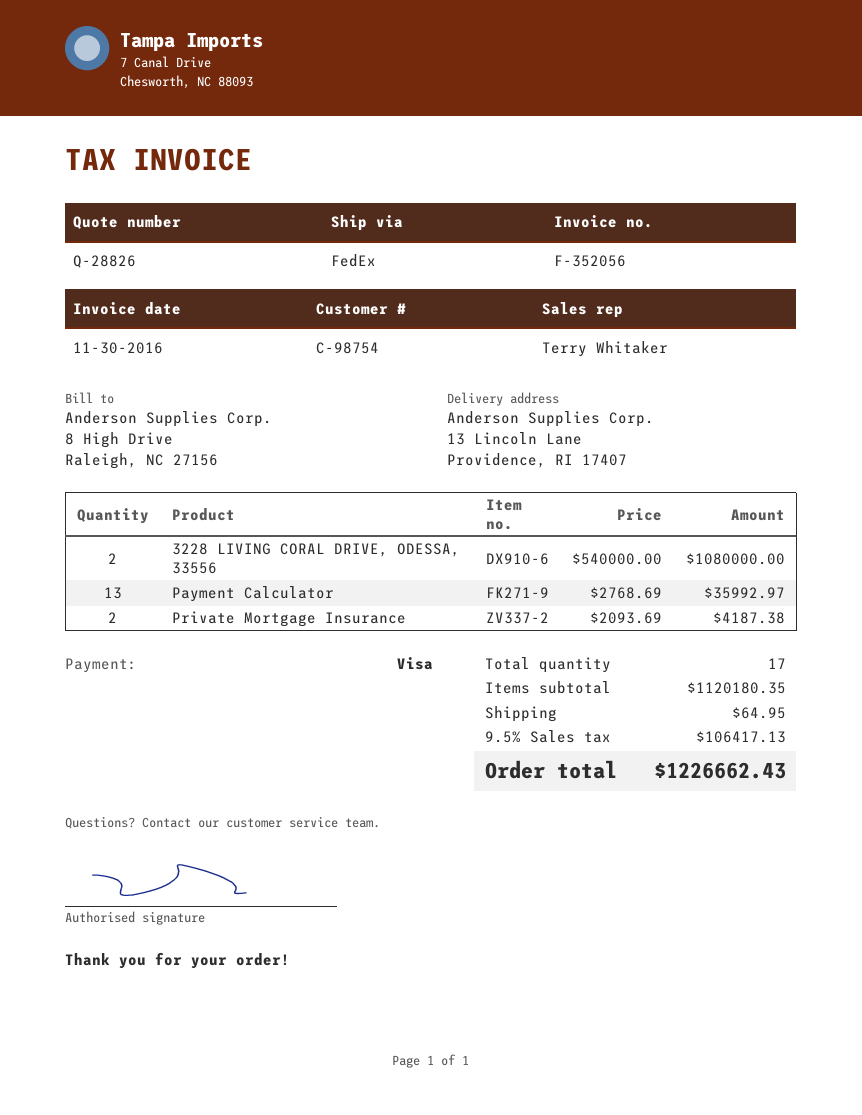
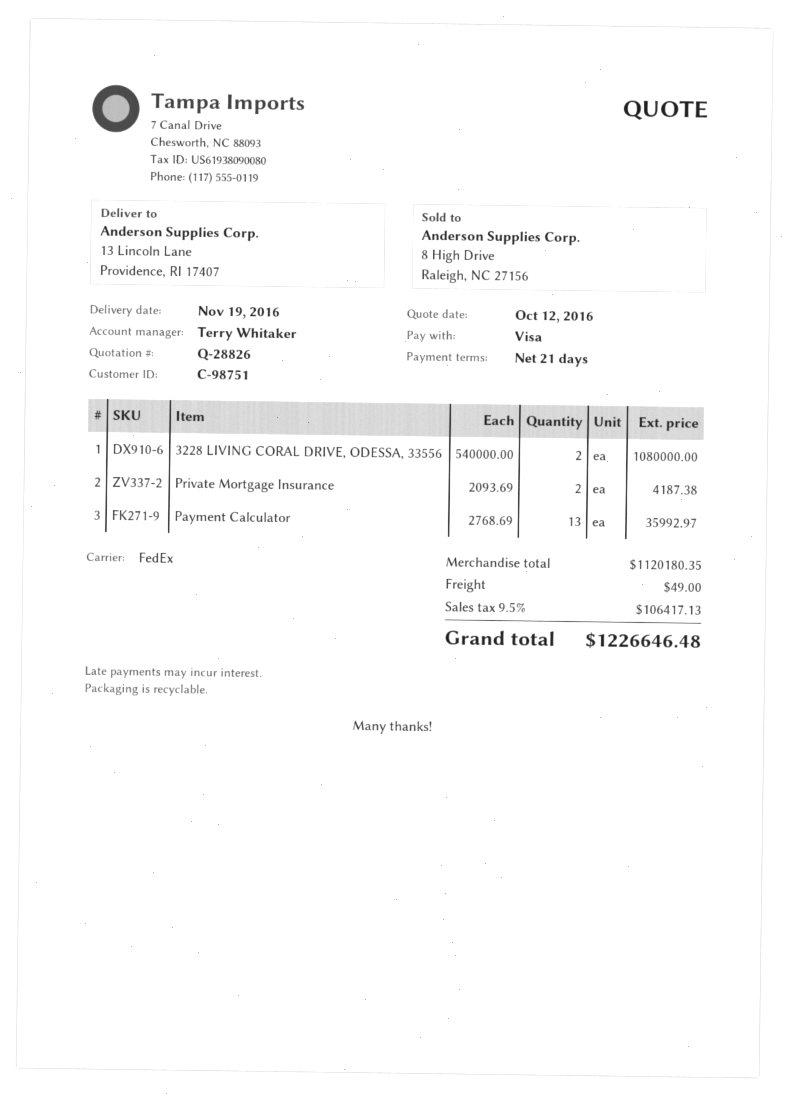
customer number: C-98754 -> C-98751
shipping: 64.95 -> 49.00
total: 1226662.43 -> 1226646.48

